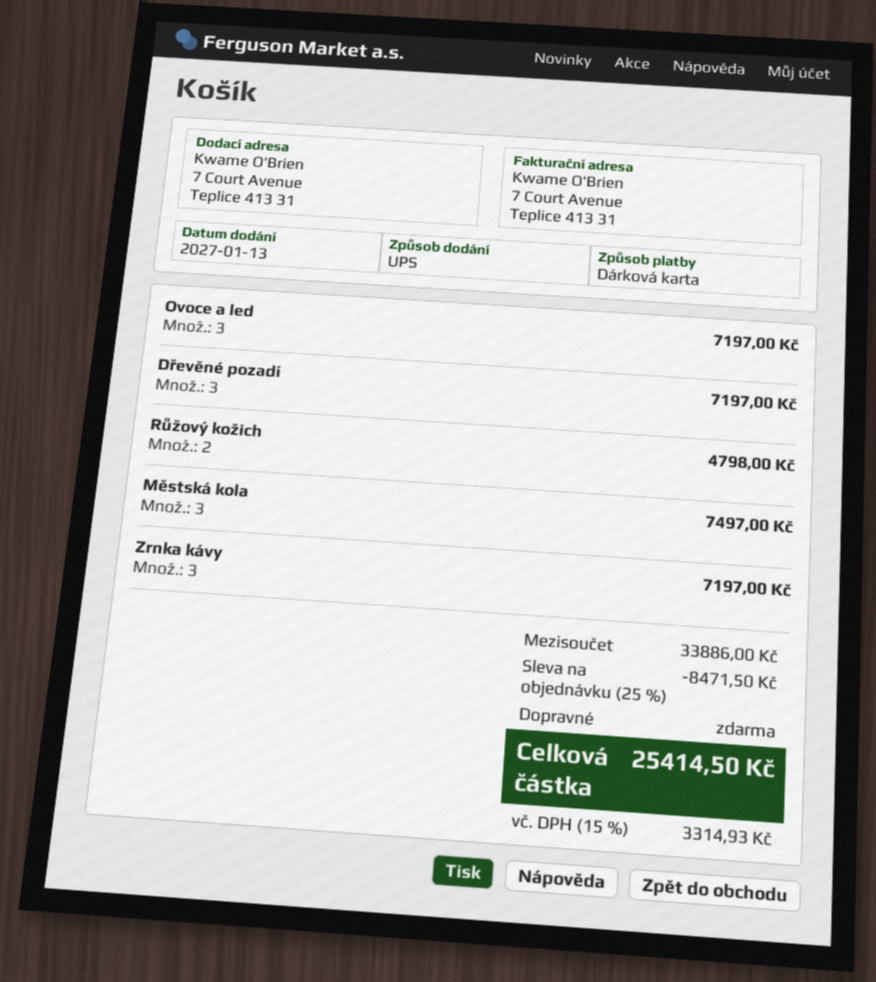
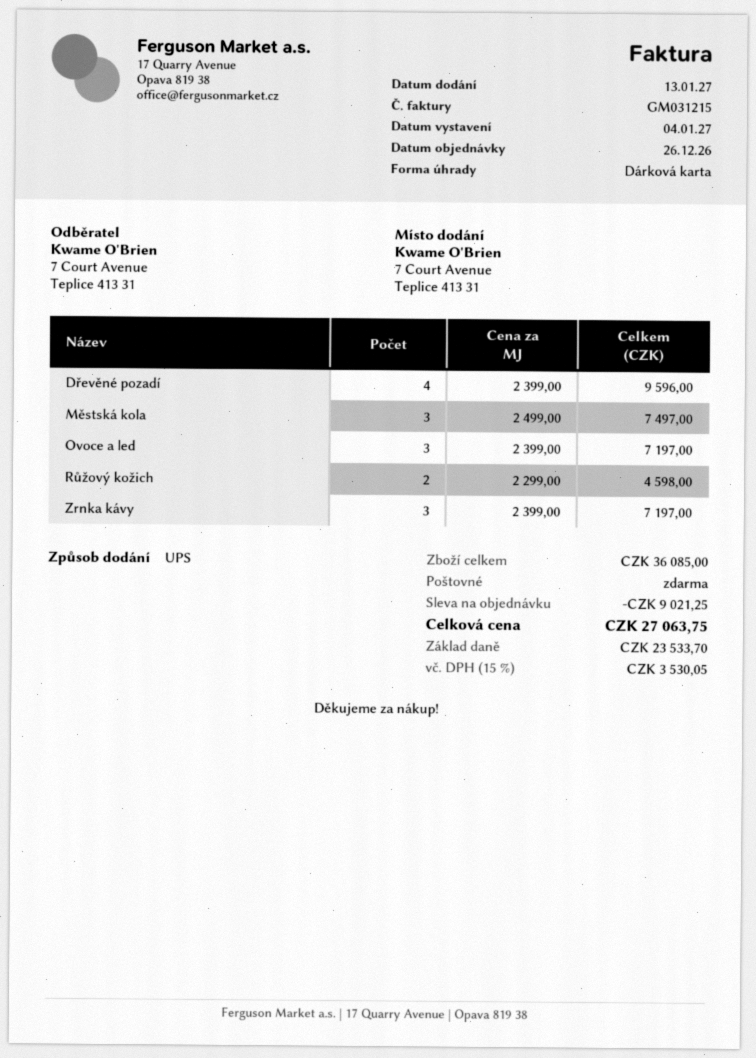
Dřevěné pozadí: 3 for 7197.00 -> 4 for 9596.00
Růžový kožich: 2 for 4798.00 -> 2 for 4598.00
subtotal: 33886.00 -> 36085.00
discount: 8471.50 -> 9021.25
tax: 15% = 3314.93 -> 15% = 3530.05
total: 25414.50 -> 27063.75

